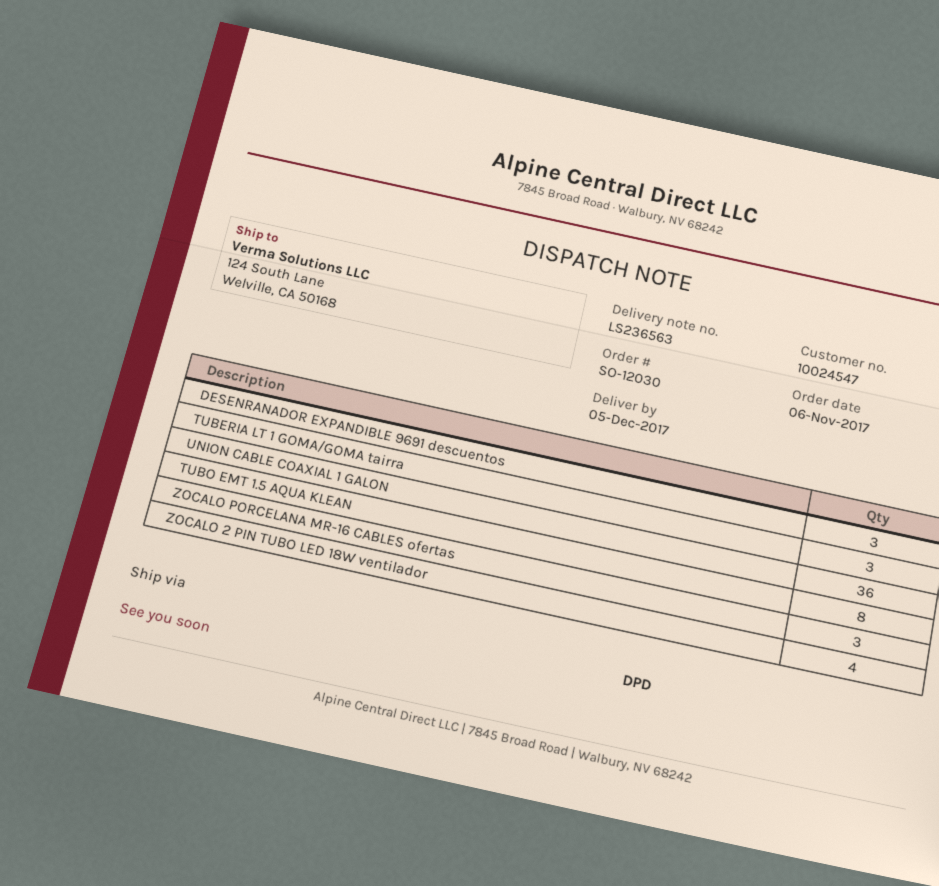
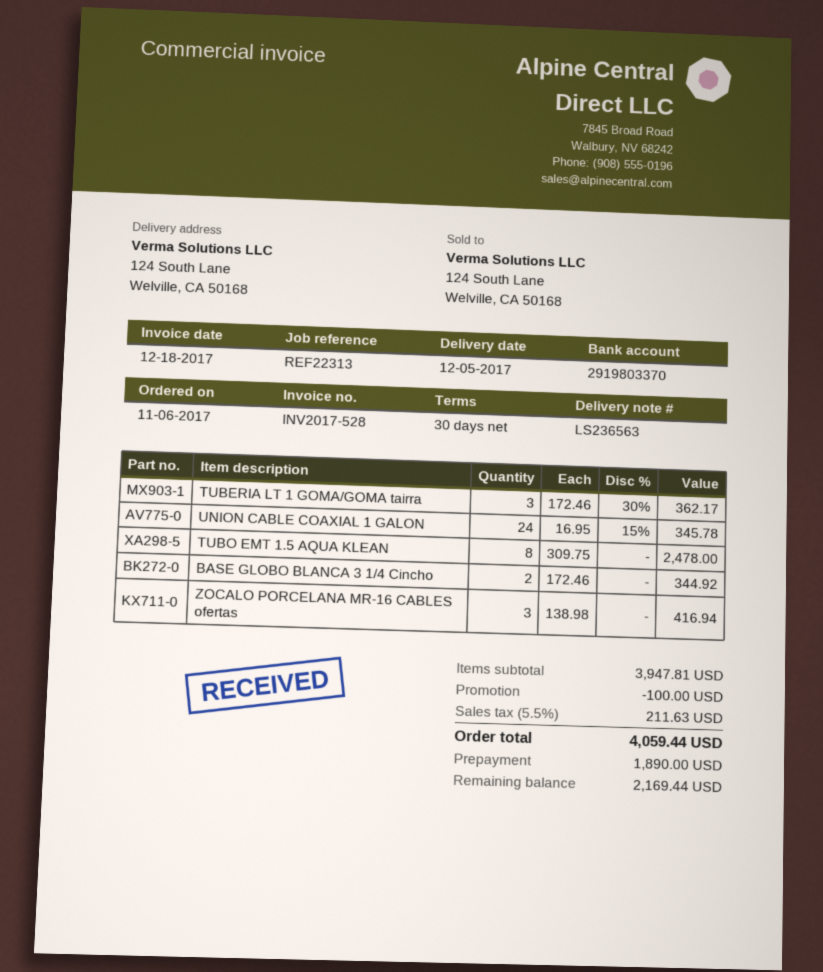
DESENRANADOR EXPANDIBLE 9691 descuentos: 3 -> none
UNION CABLE COAXIAL 1 GALON: 36 -> 24
ZOCALO 2 PIN TUBO LED 18W ventilador: 4 -> none
BASE GLOBO BLANCA 3 1/4 Cincho: none -> 2

